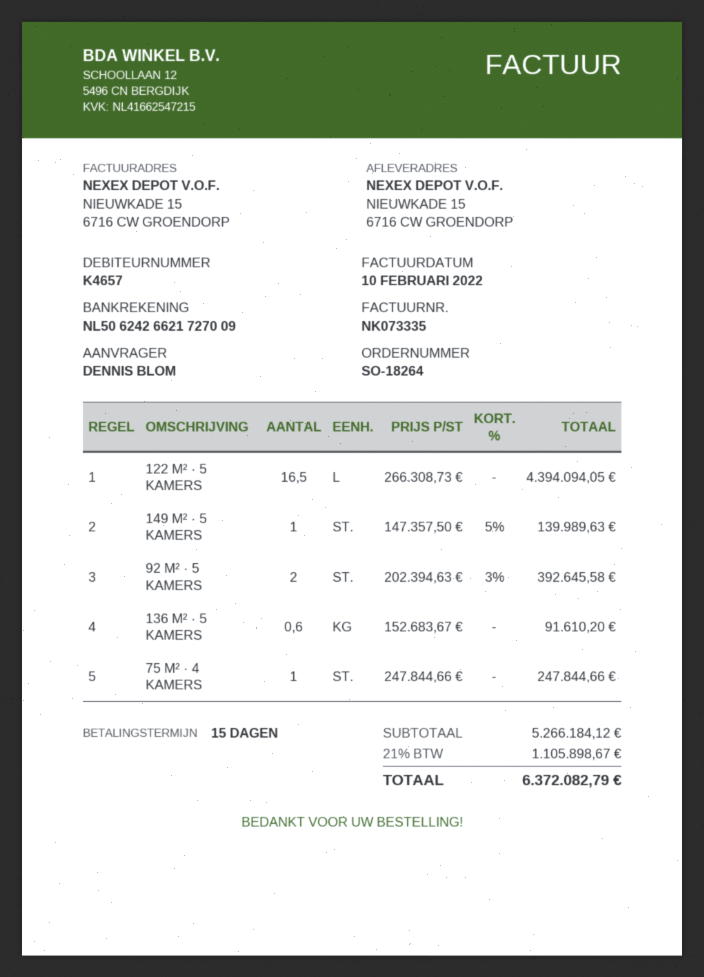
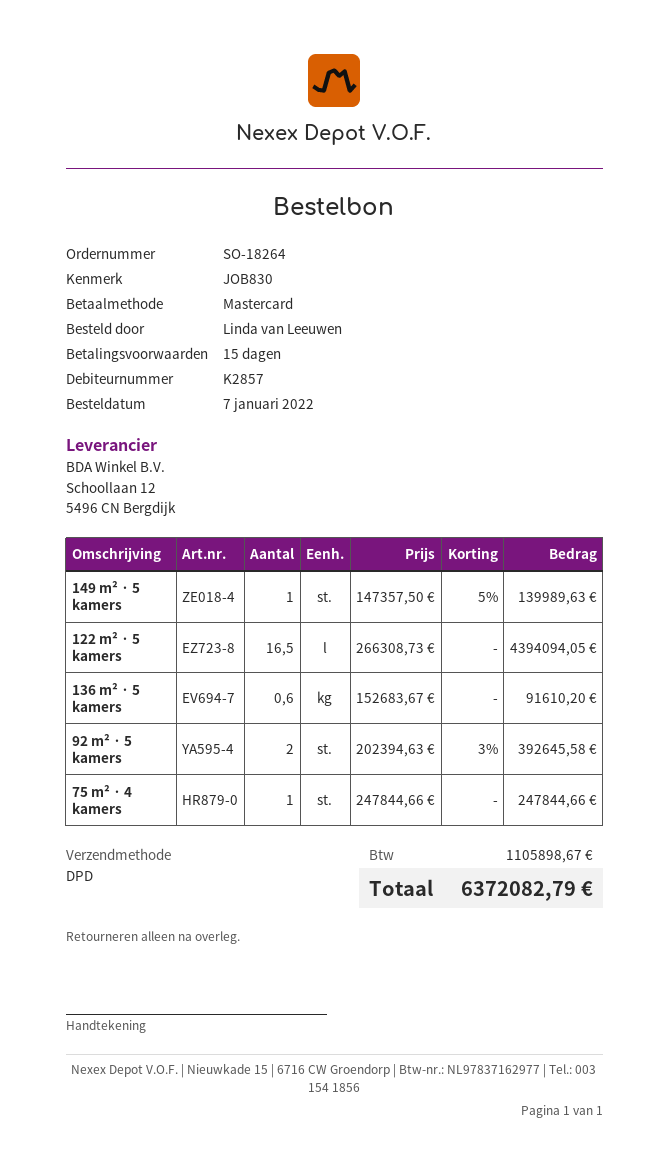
customer number: K4657 -> K2857
ordered by: DENNIS BLOM -> Linda van Leeuwen

